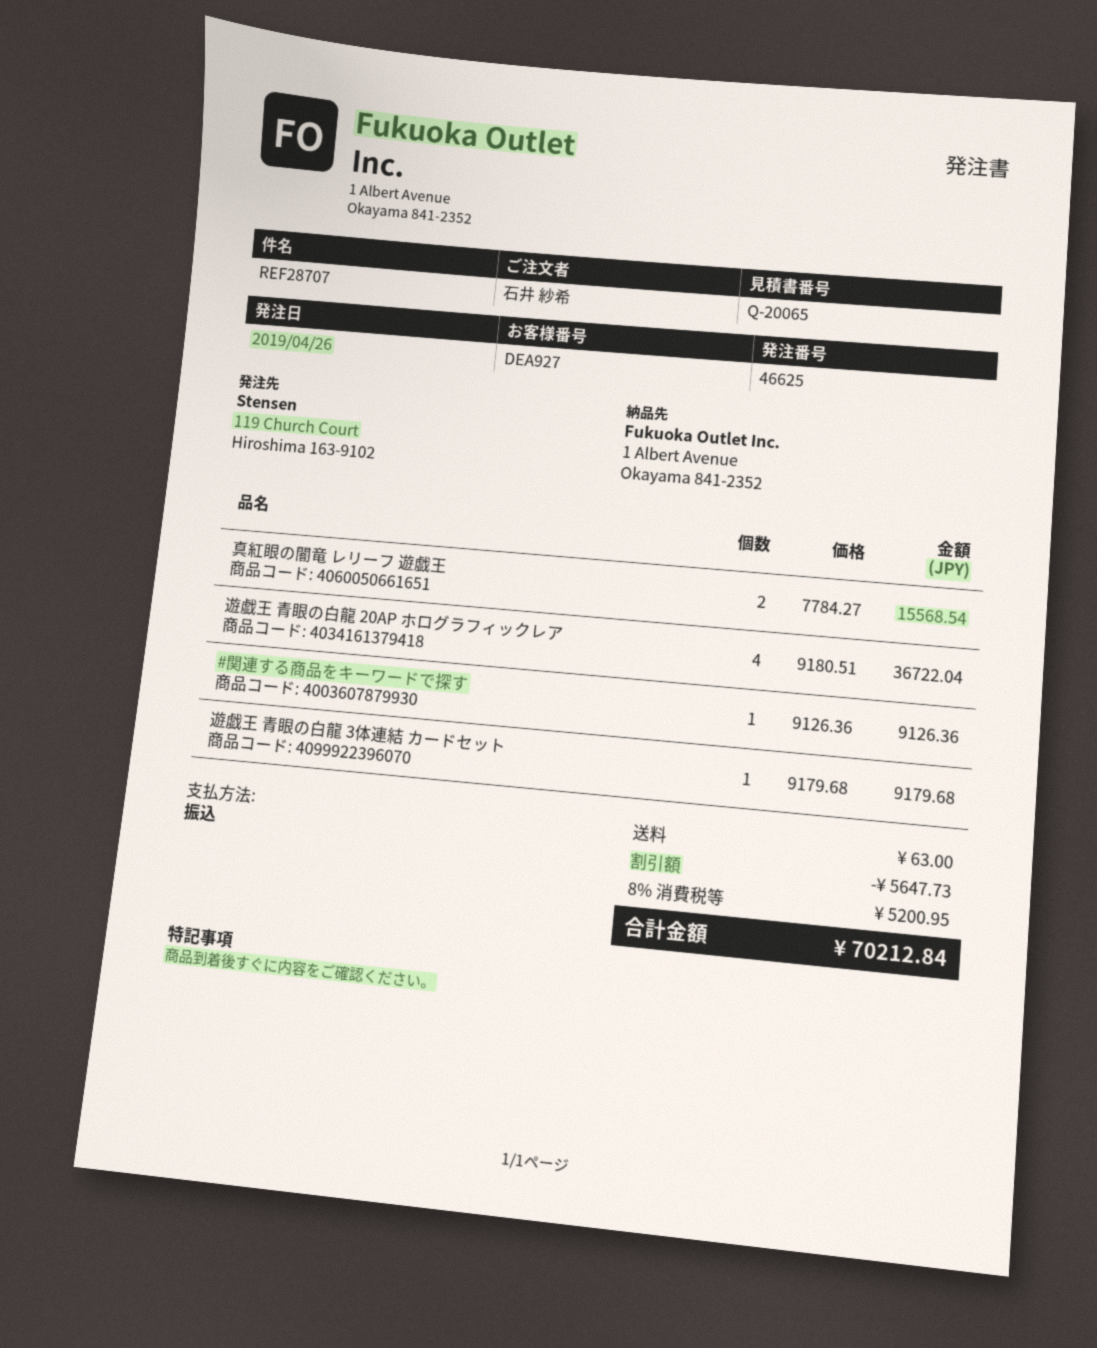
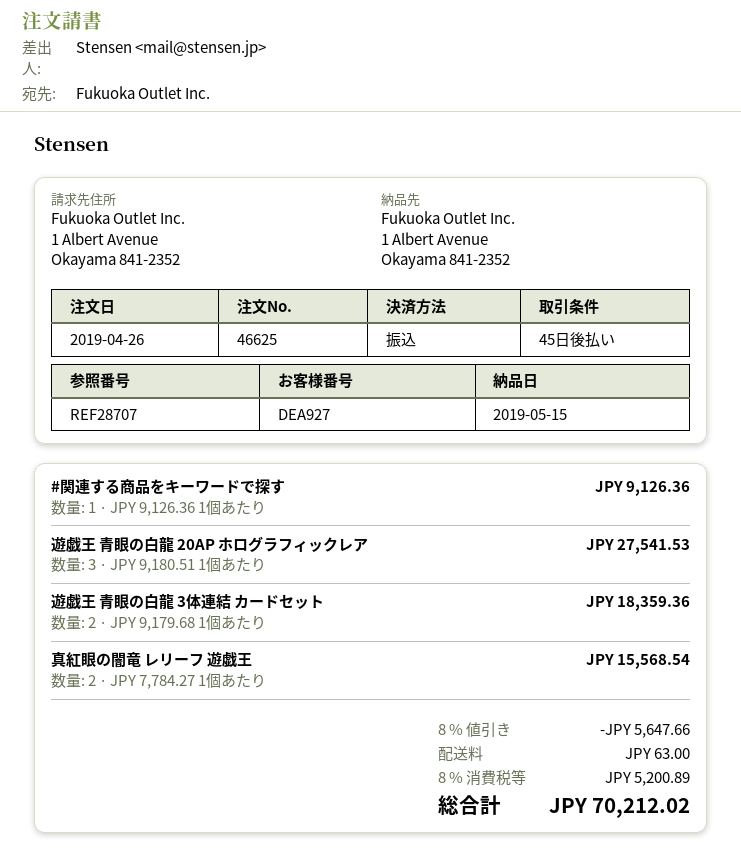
遊戯王 青眼の白龍 20AP ホログラフィックレア: 4 x 9180.51 = 36722.04 -> 3 x 9180.51 = 27541.53
遊戯王 青眼の白龍 3体連結 カードセット: 1 x 9179.68 = 9179.68 -> 2 x 9179.68 = 18359.36
discount: 5647.73 -> 5647.66
tax: 8% = 5200.95 -> 8% = 5200.89
total: 70212.84 -> 70212.02

